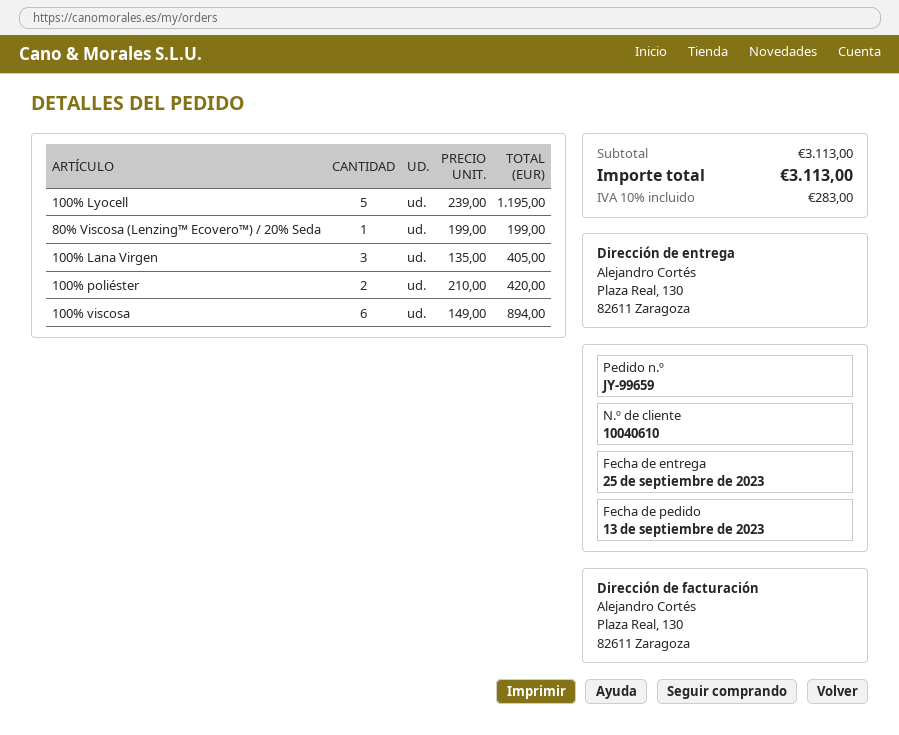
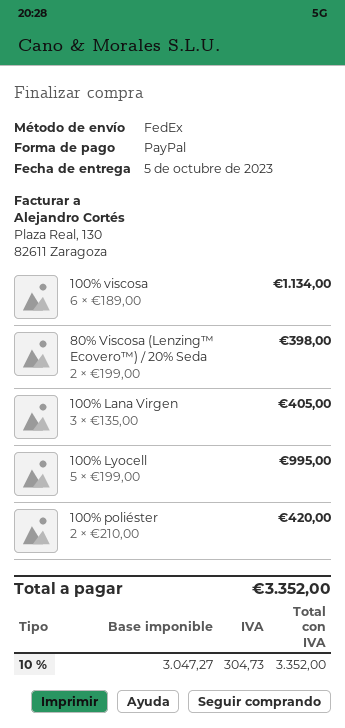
delivery date: 2023-09-25 -> 2023-10-05
100% Lyocell: 5 x 239.00 = 1195.00 -> 5 x 199.00 = 995.00
80% Viscosa (Lenzing™ Ecovero™) / 20% Seda: 1 x 199.00 = 199.00 -> 2 x 199.00 = 398.00
100% viscosa: 6 x 149.00 = 894.00 -> 6 x 189.00 = 1134.00
tax: 10% = 283.00 -> 10% = 304.73
total: 3113.00 -> 3352.00

